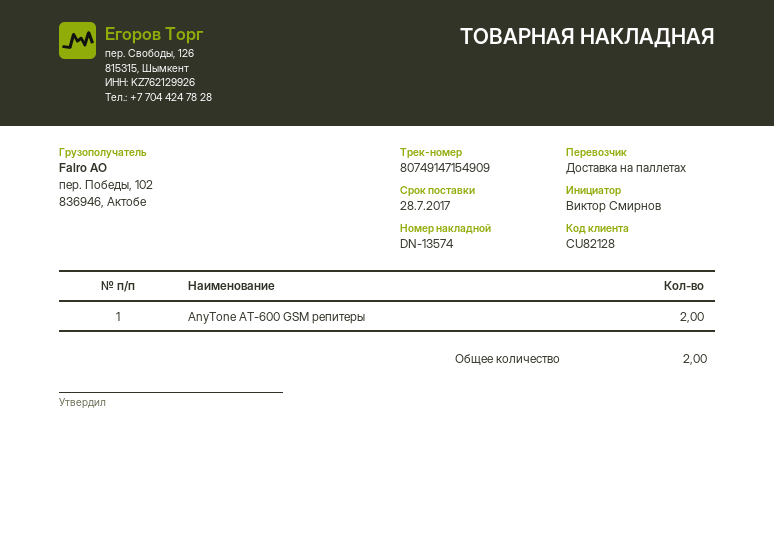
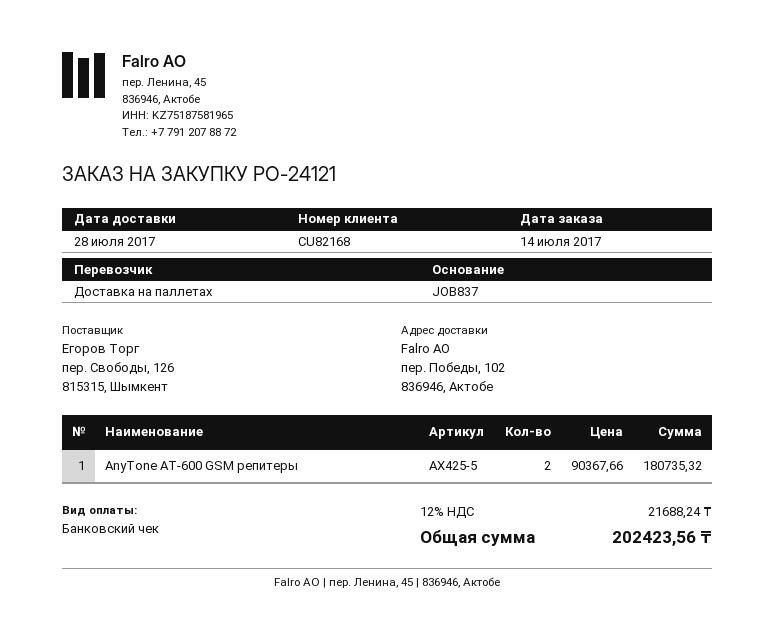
customer number: CU82128 -> CU82168

